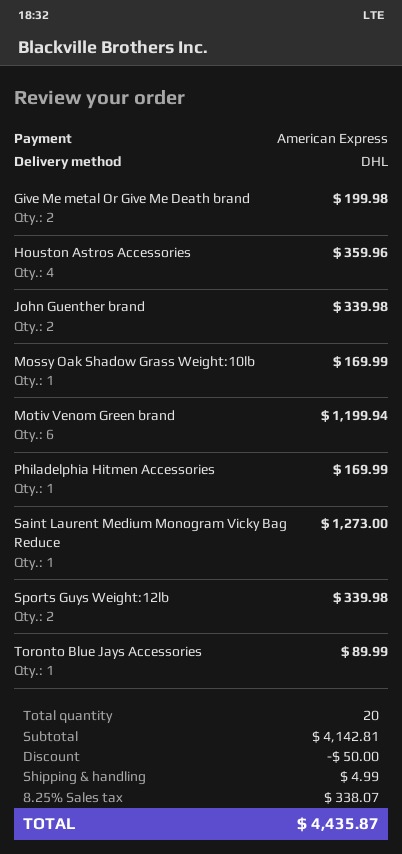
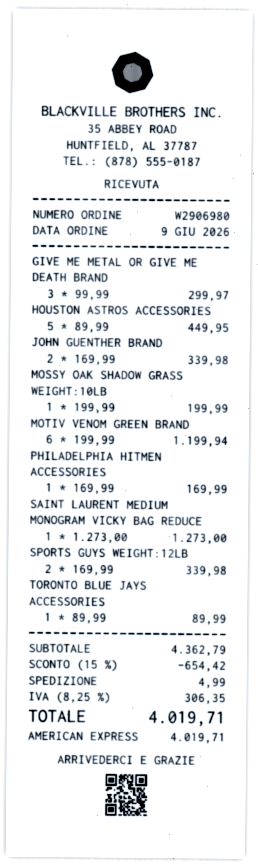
Give Me metal Or Give Me Death brand: 2 for 199.98 -> 3 for 299.97
Houston Astros Accessories: 4 for 359.96 -> 5 for 449.95
Mossy Oak Shadow Grass Weight:10lb: 1 for 169.99 -> 1 for 199.99
subtotal: 4142.81 -> 4362.79
discount: 50.00 -> 654.42
tax: 8.25% = 338.07 -> 8.25% = 306.35
total: 4435.87 -> 4019.71

